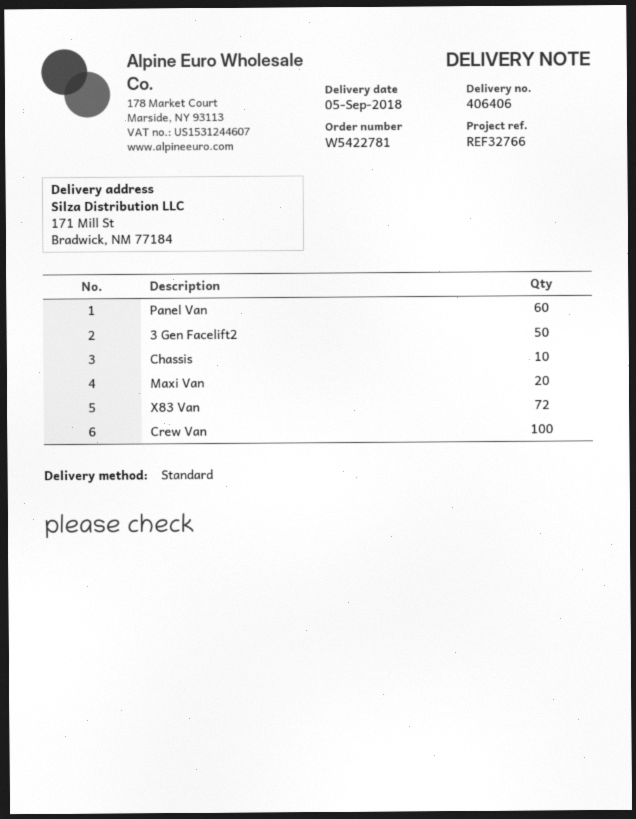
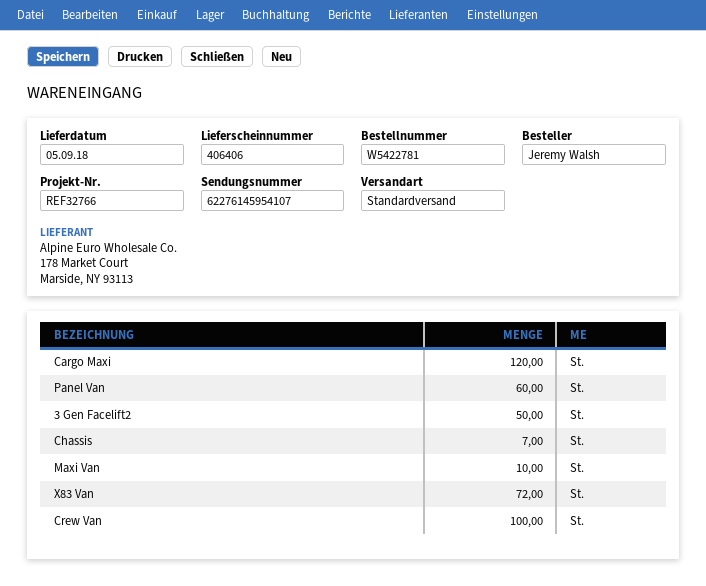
Chassis: 10 -> 7
Maxi Van: 20 -> 10
Cargo Maxi: none -> 120

